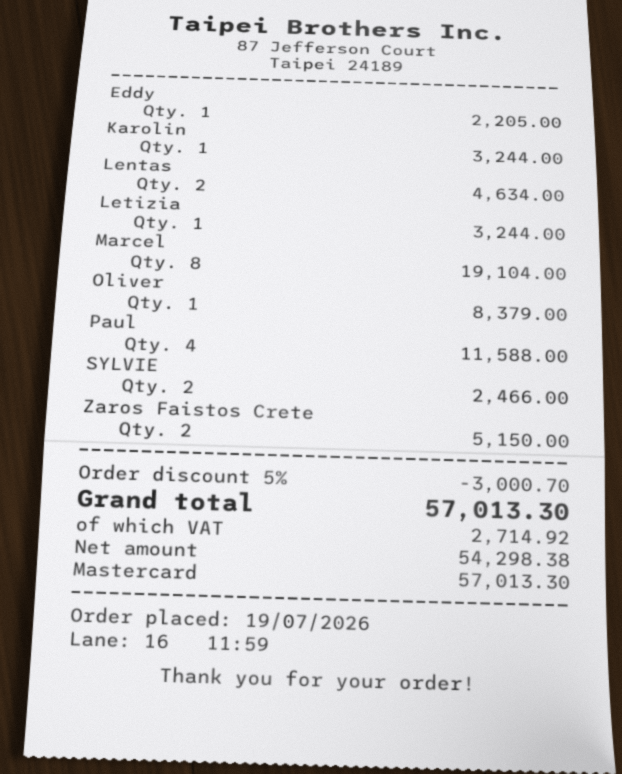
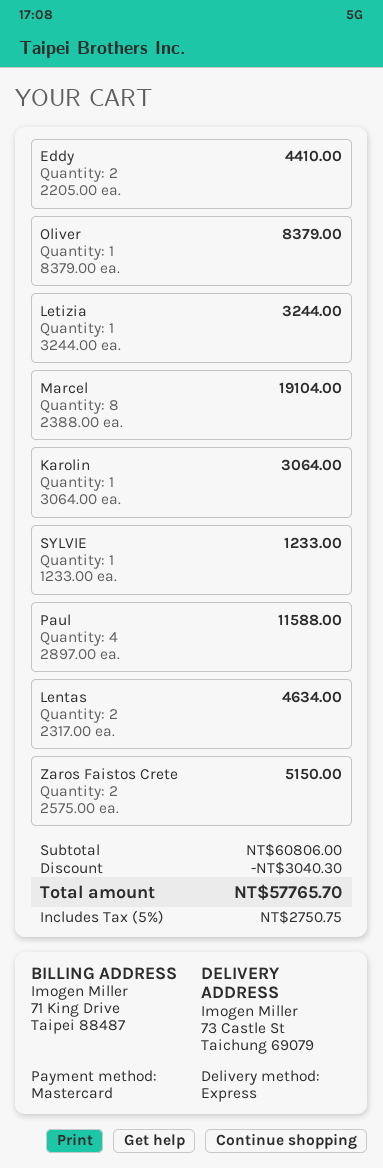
Eddy: 1 for 2205.00 -> 2 for 4410.00
Karolin: 1 for 3244.00 -> 1 for 3064.00
SYLVIE: 2 for 2466.00 -> 1 for 1233.00
discount: 3000.70 -> 3040.30
tax: 2714.92 -> 2750.75
total: 57013.30 -> 57765.70

